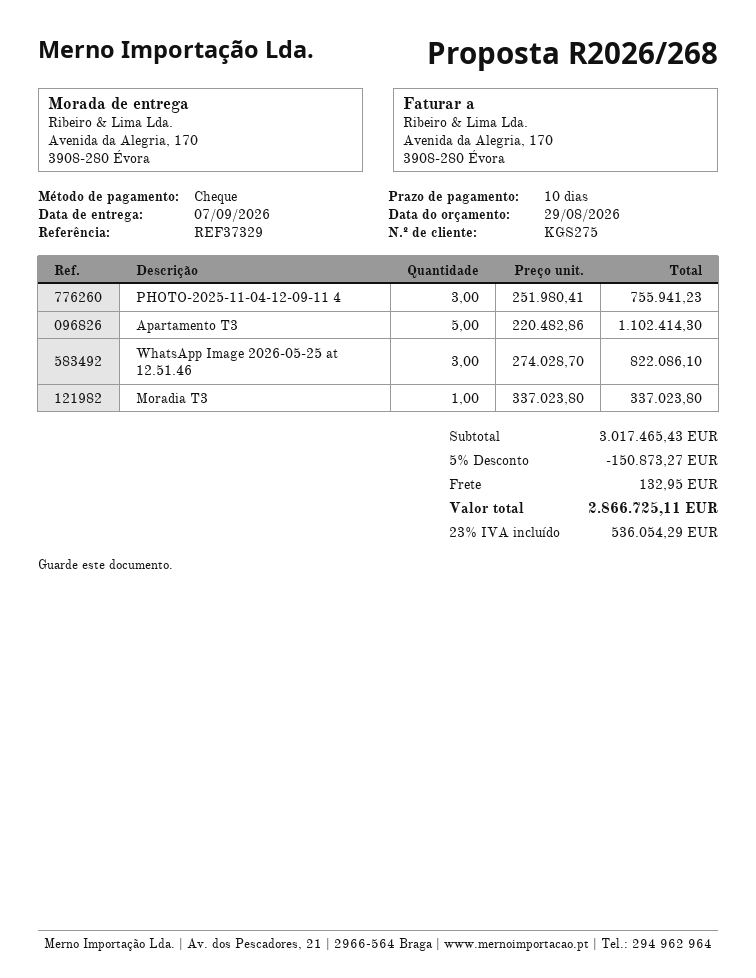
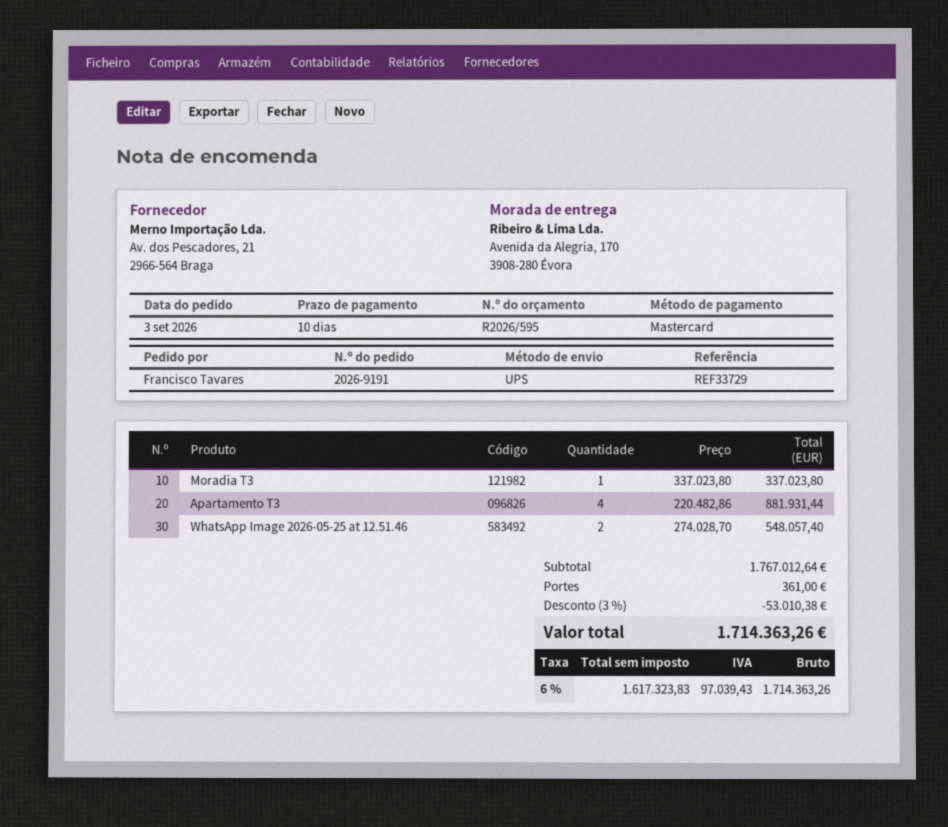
quote number: R2026/268 -> R2026/595
reference: REF37329 -> REF33729
payment method: cheque -> Mastercard
PHOTO-2025-11-04-12-09-11 4: 3 x 251980.41 = 755941.23 -> none
Apartamento T3: 5 x 220482.86 = 1102414.30 -> 4 x 220482.86 = 881931.44
WhatsApp Image 2026-05-25 at 12.51.46: 3 x 274028.70 = 822086.10 -> 2 x 274028.70 = 548057.40
subtotal: 3017465.43 -> 1767012.64
discount: 5% = 150873.27 -> 3% = 53010.38
shipping: 132.95 -> 361.00
tax: 23% = 536054.29 -> 6% = 97039.43
total: 2866725.11 -> 1714363.26

